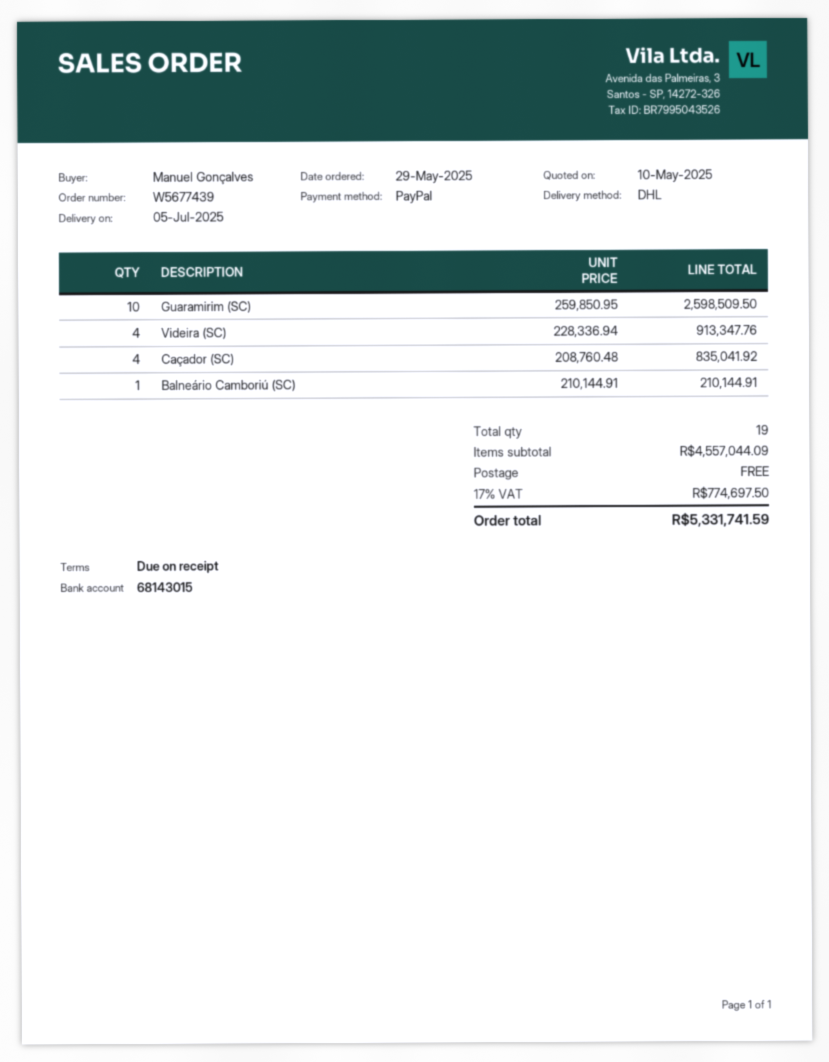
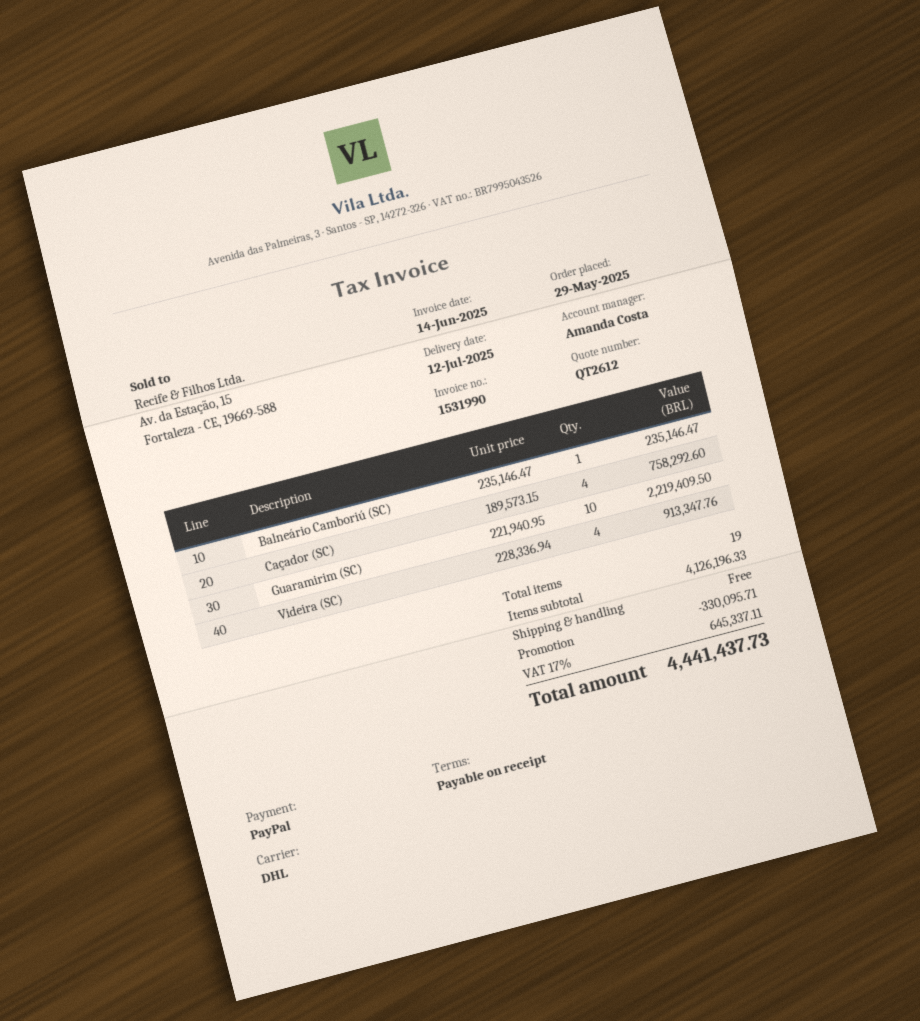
delivery date: 2025-07-05 -> 2025-07-12
Guaramirim (SC): 10 x 259850.95 = 2598509.50 -> 10 x 221940.95 = 2219409.50
Caçador (SC): 4 x 208760.48 = 835041.92 -> 4 x 189573.15 = 758292.60
Balneário Camboriú (SC): 1 x 210144.91 = 210144.91 -> 1 x 235146.47 = 235146.47
subtotal: 4557044.09 -> 4126196.33
discount: none -> 330095.71
tax: 17% = 774697.50 -> 17% = 645337.11
total: 5331741.59 -> 4441437.73

